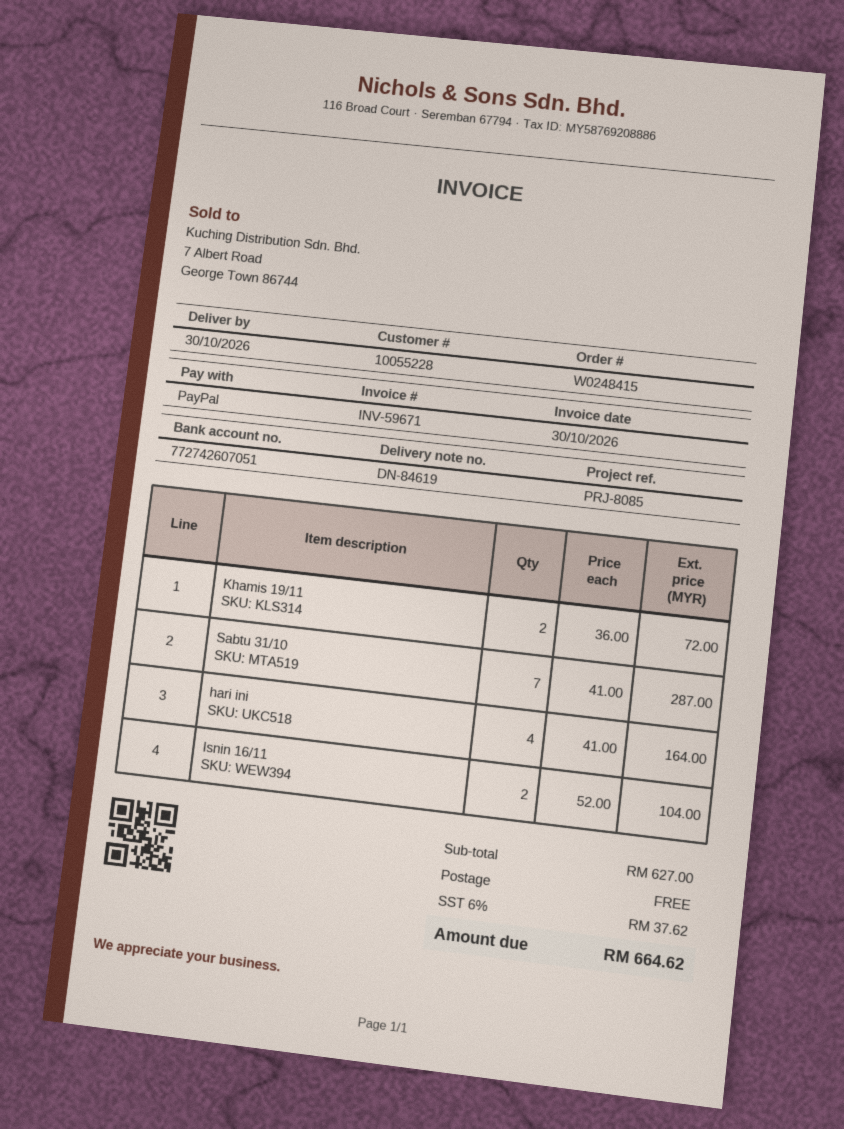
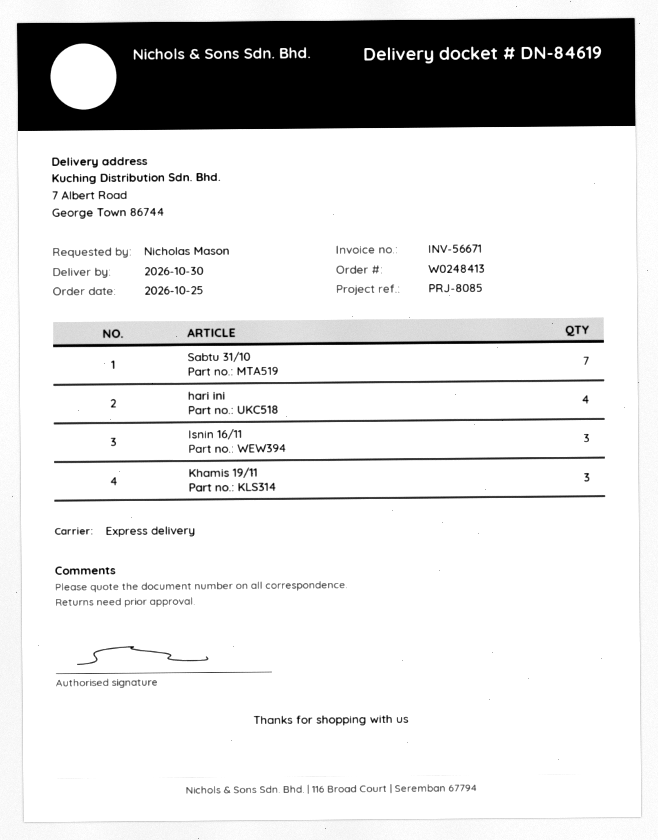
order number: W0248415 -> W0248413
invoice number: INV-59671 -> INV-56671
Khamis 19/11: 2 -> 3
Isnin 16/11: 2 -> 3

